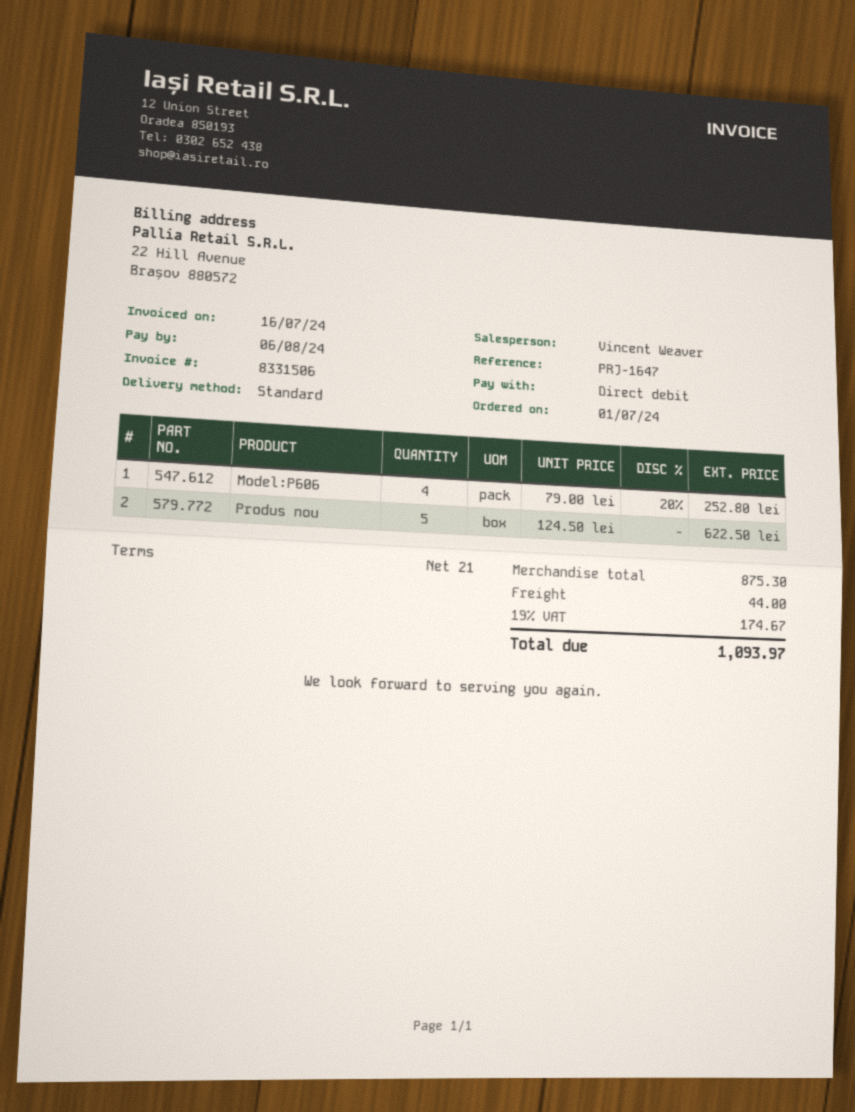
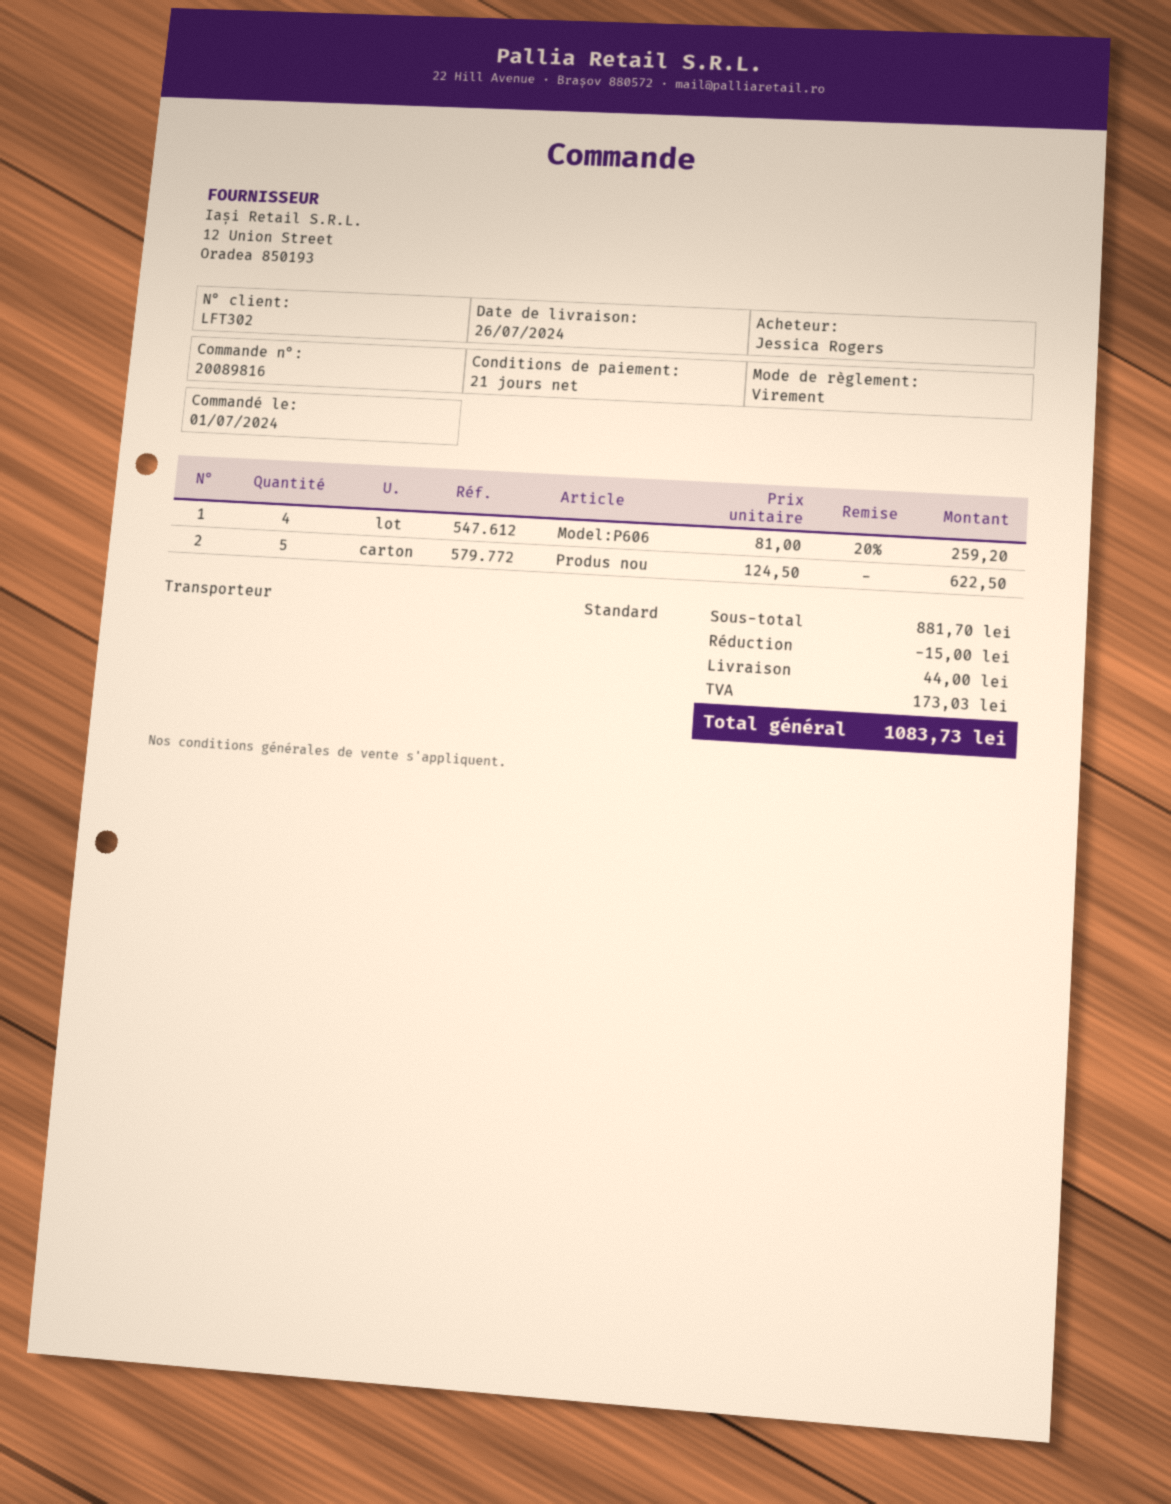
payment method: direct debit -> bank transfer
Model:P606: 4 x 79.00 - 20% = 252.80 -> 4 x 81.00 - 20% = 259.20
subtotal: 875.30 -> 881.70
discount: none -> 15.00
tax: 174.67 -> 173.03
total: 1093.97 -> 1083.73

